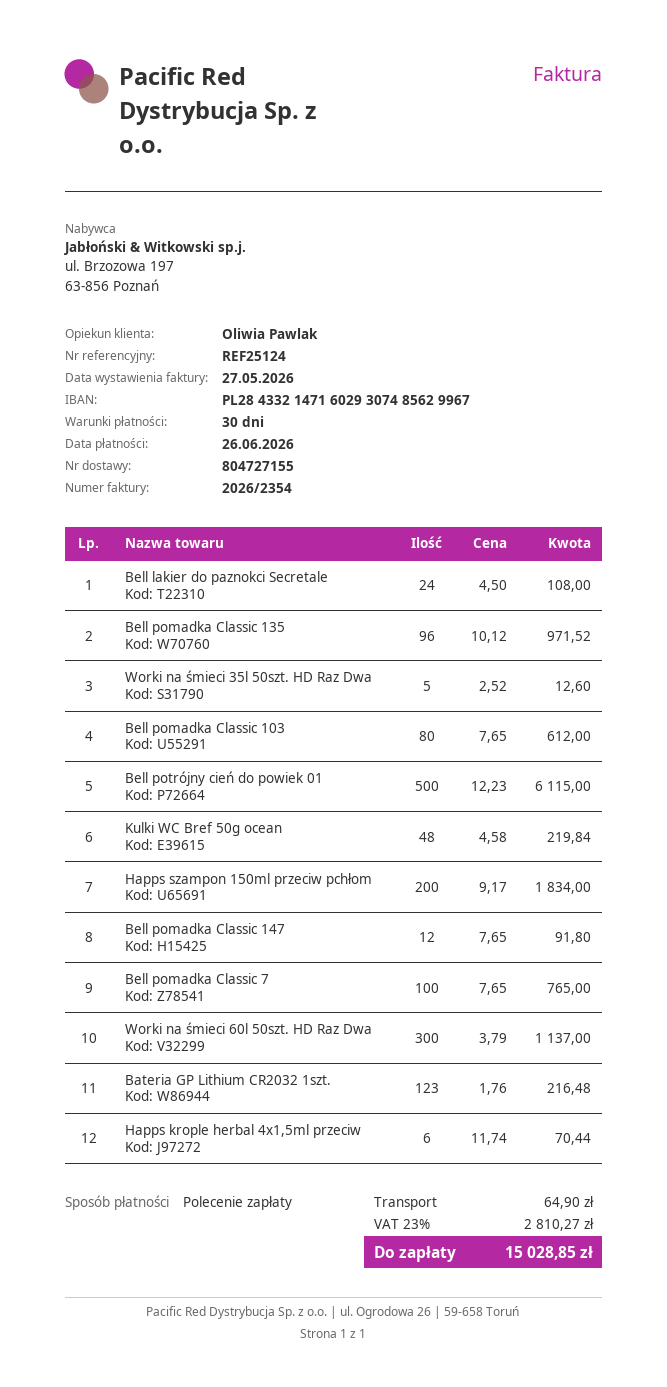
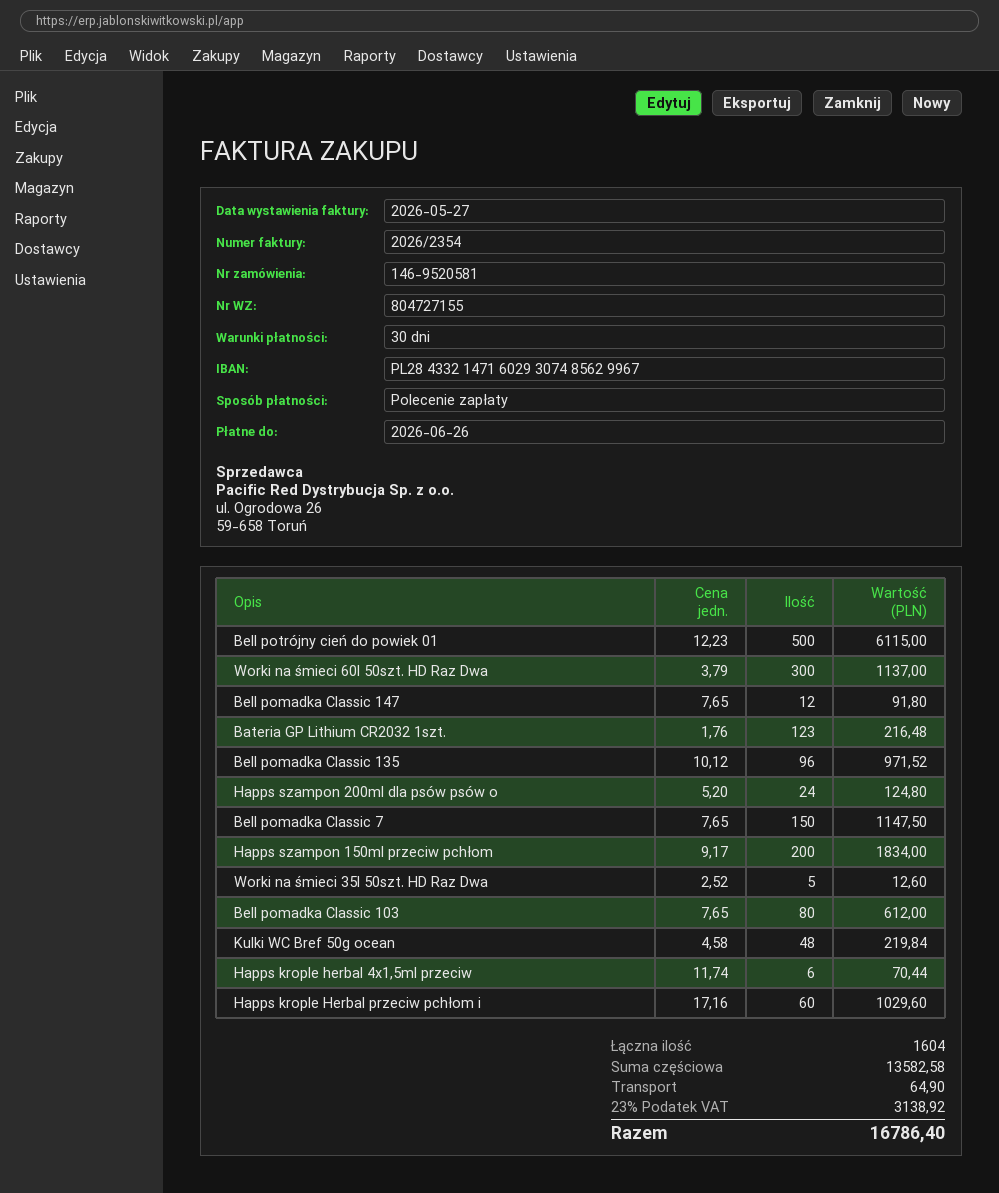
Bell lakier do paznokci Secretale: 24 x 4.50 = 108.00 -> none
Bell pomadka Classic 7: 100 x 7.65 = 765.00 -> 150 x 7.65 = 1147.50
Happs szampon 200ml dla psów psów o: none -> 24 x 5.20 = 124.80
Happs krople Herbal przeciw pchłom i: none -> 60 x 17.16 = 1029.60
tax: 23% = 2810.27 -> 23% = 3138.92
total: 15028.85 -> 16786.40

